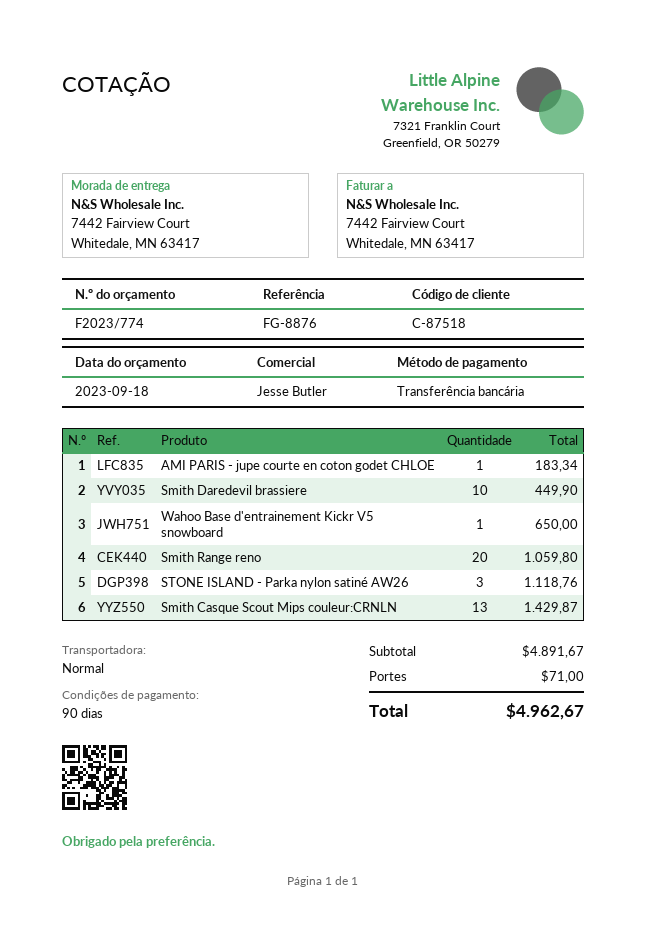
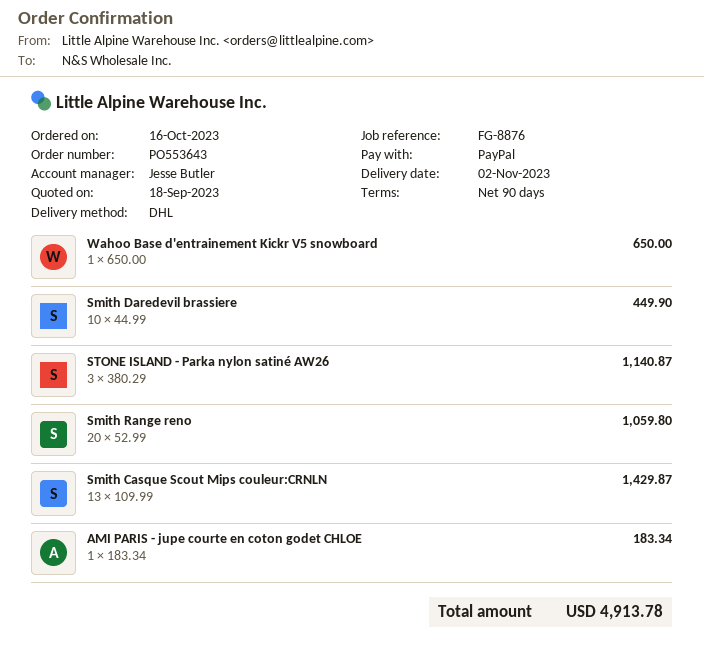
payment method: bank transfer -> PayPal
shipping method: standard -> DHL
STONE ISLAND - Parka nylon satiné AW26: 3 for 1118.76 -> 3 for 1140.87
shipping: 71.00 -> none
total: 4962.67 -> 4913.78

